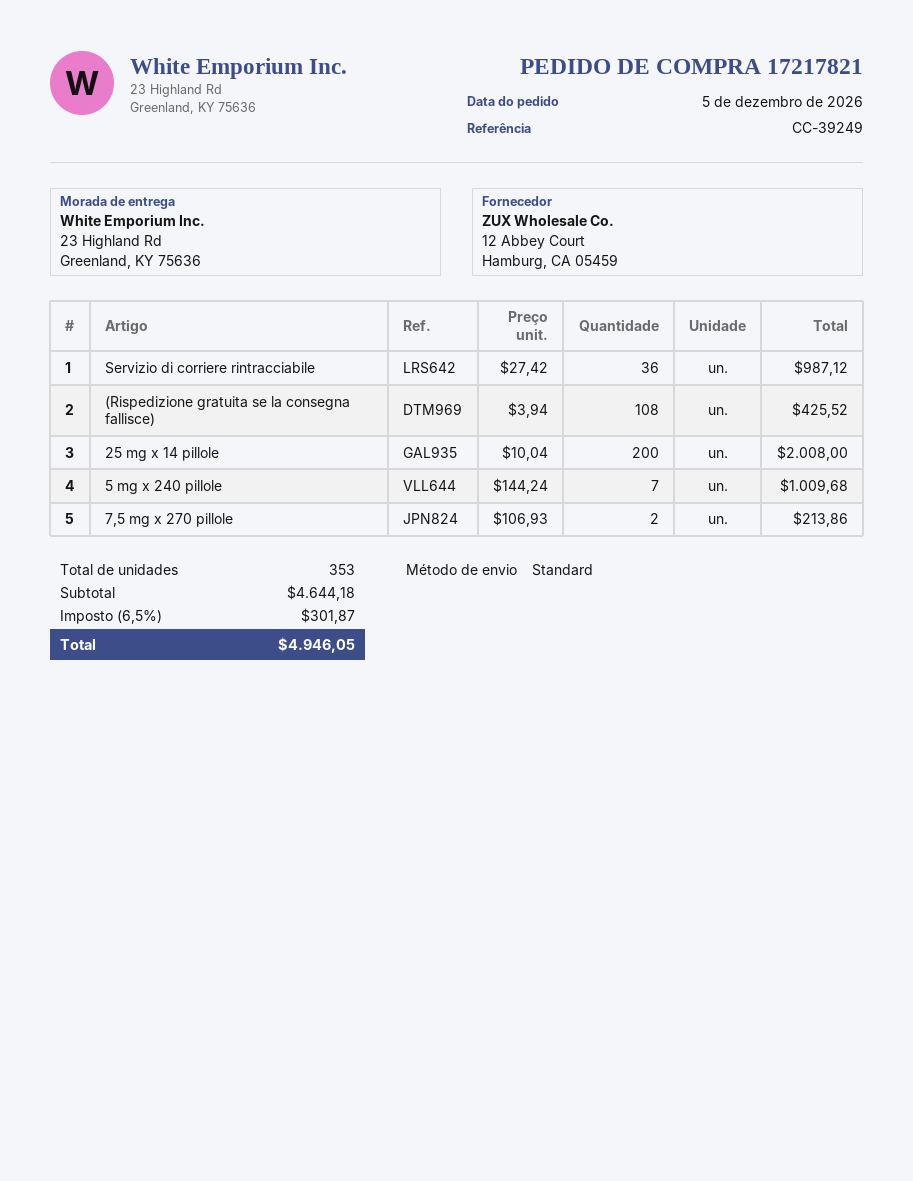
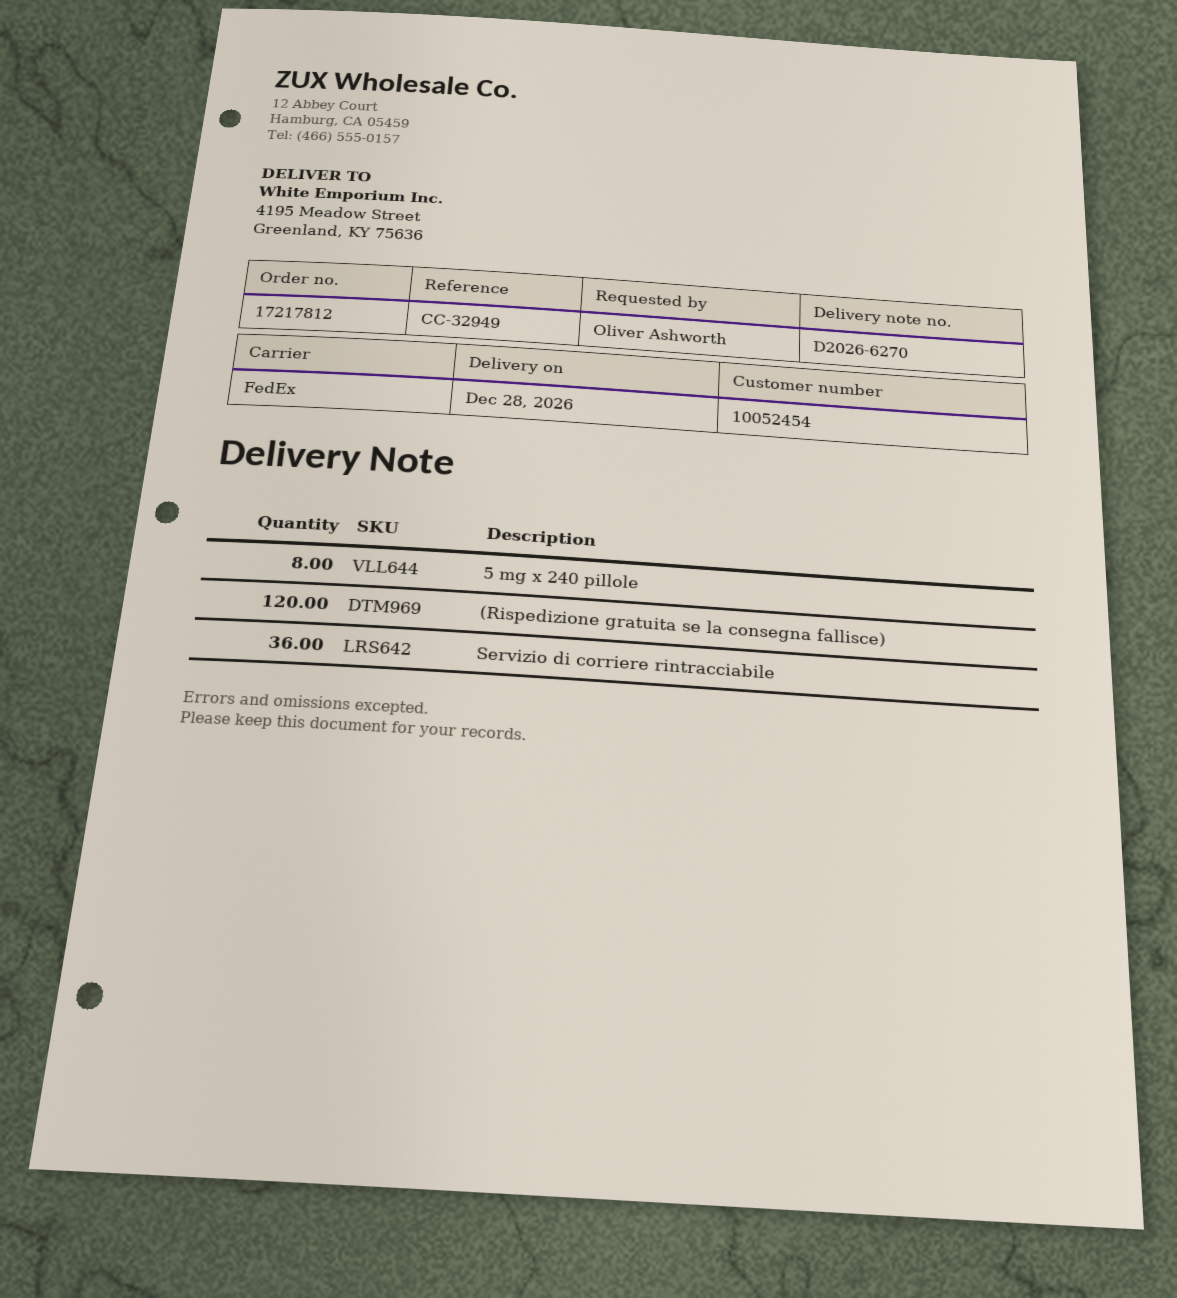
order number: 17217821 -> 17217812
reference: CC-39249 -> CC-32949
shipping method: standard -> FedEx
ship to: 23 Highland Rd, Greenland, KY 75636 -> 4195 Meadow Street, Greenland, KY 75636
(Rispedizione gratuita se la consegna fallisce): 108 -> 120
25 mg x 14 pillole: 200 -> none
5 mg x 240 pillole: 7 -> 8
7,5 mg x 270 pillole: 2 -> none

